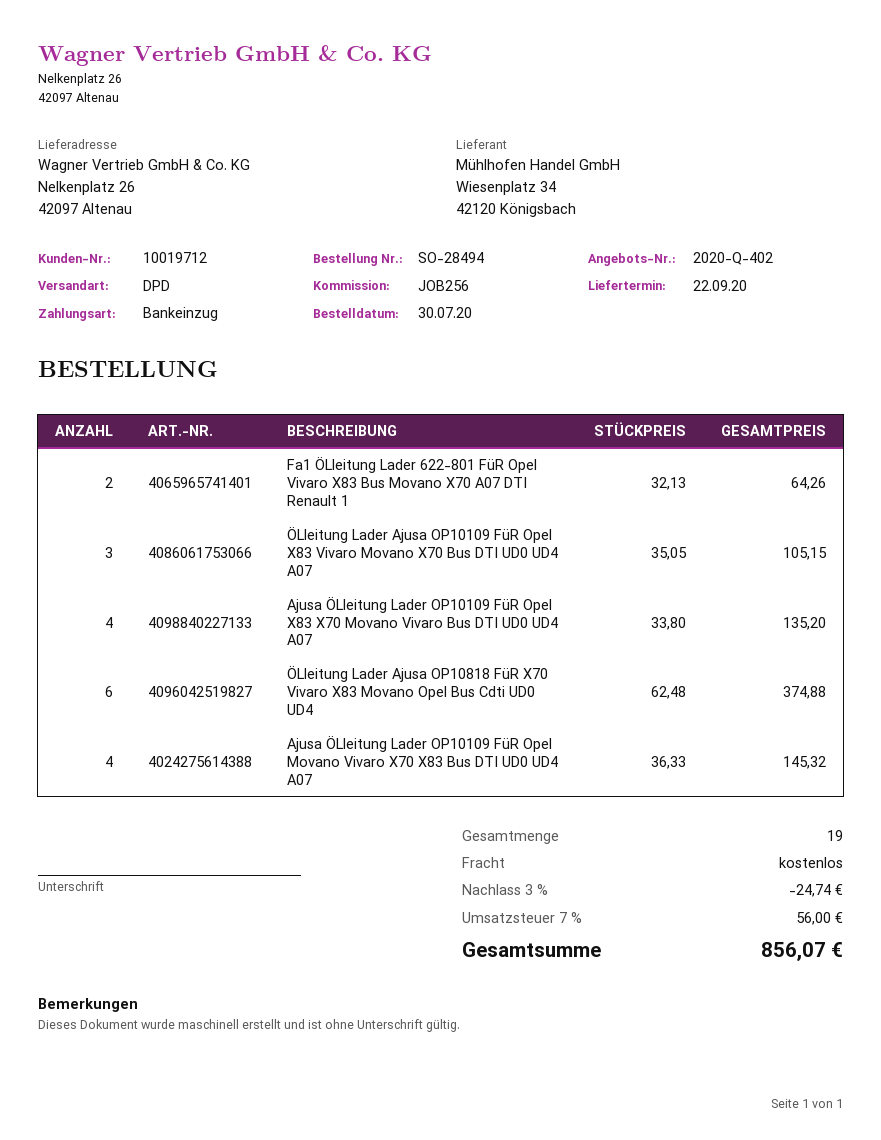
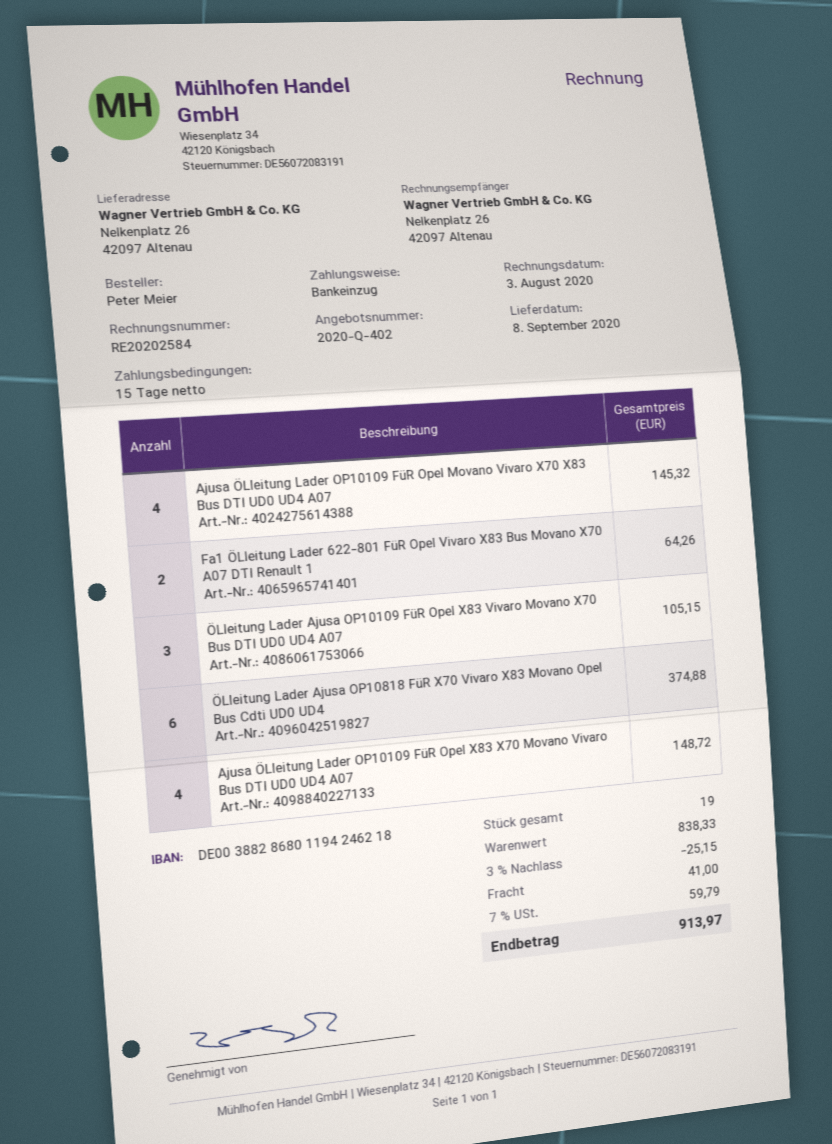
delivery date: 2020-09-22 -> 2020-09-08
Ajusa ÖLleitung Lader OP10109 FüR Opel X83 X70 Movano Vivaro Bus DTI UD0 UD4 A07: 4 for 135.20 -> 4 for 148.72
discount: 3% = 24.74 -> 3% = 25.15
shipping: 0.00 -> 41.00
tax: 7% = 56.00 -> 7% = 59.79
total: 856.07 -> 913.97

